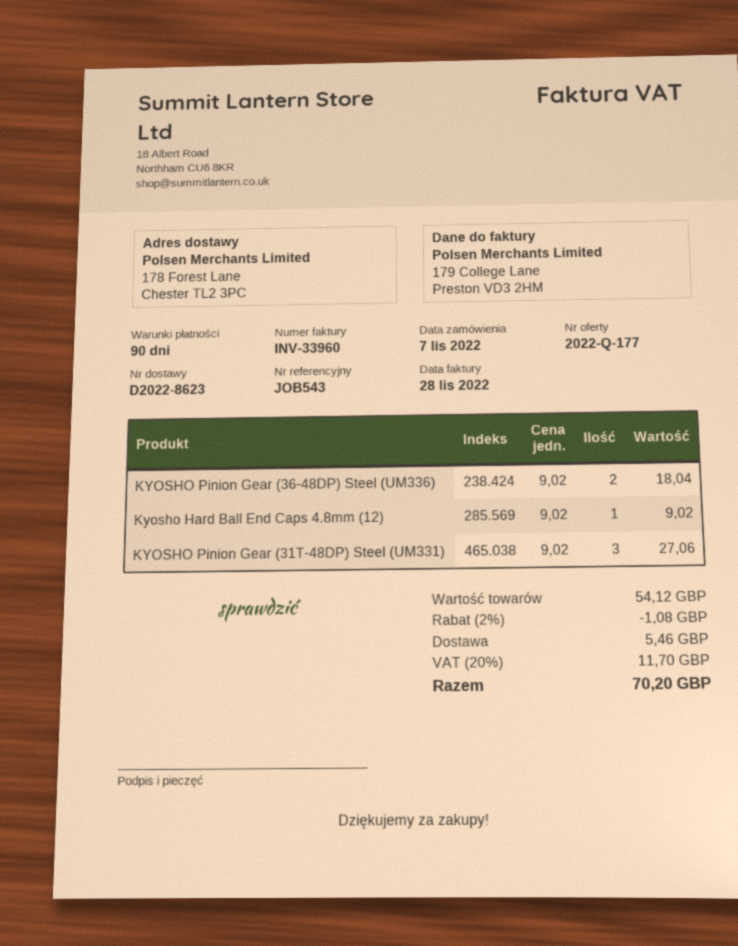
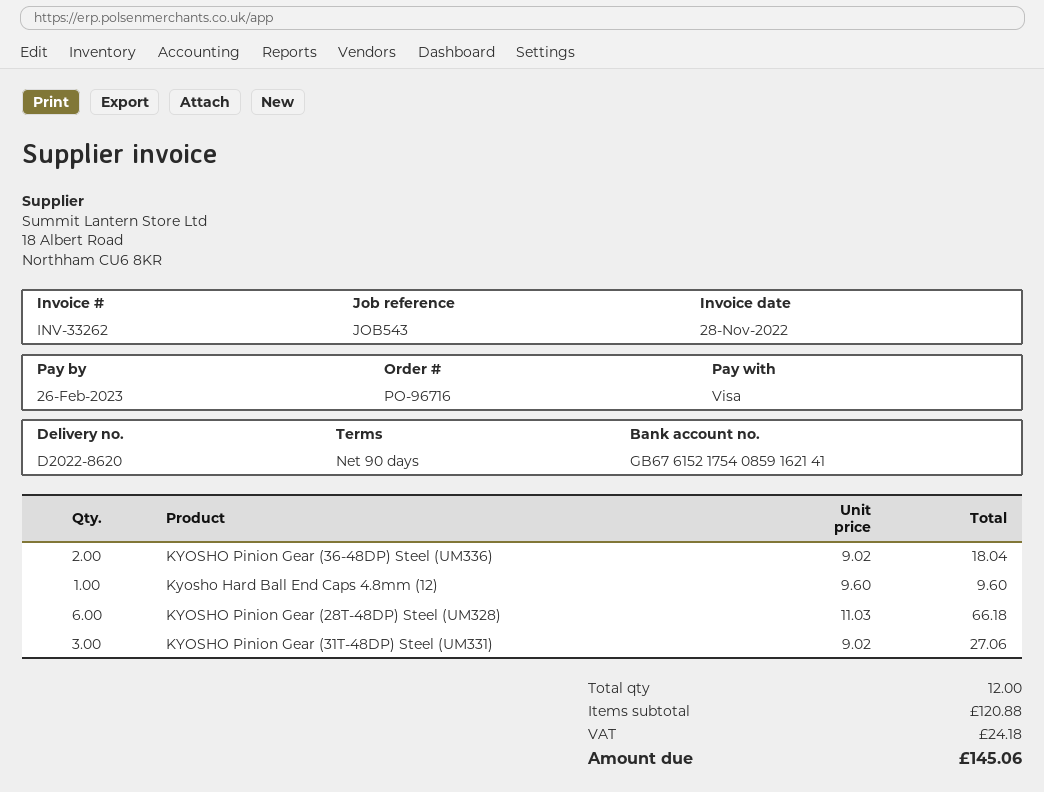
delivery note number: D2022-8623 -> D2022-8620
invoice number: INV-33960 -> INV-33262
Kyosho Hard Ball End Caps 4.8mm (12): 1 x 9.02 = 9.02 -> 1 x 9.60 = 9.60
KYOSHO Pinion Gear (28T-48DP) Steel (UM328): none -> 6 x 11.03 = 66.18
subtotal: 54.12 -> 120.88
discount: 2% = 1.08 -> none
shipping: 5.46 -> none
tax: 11.70 -> 24.18
total: 70.20 -> 145.06

